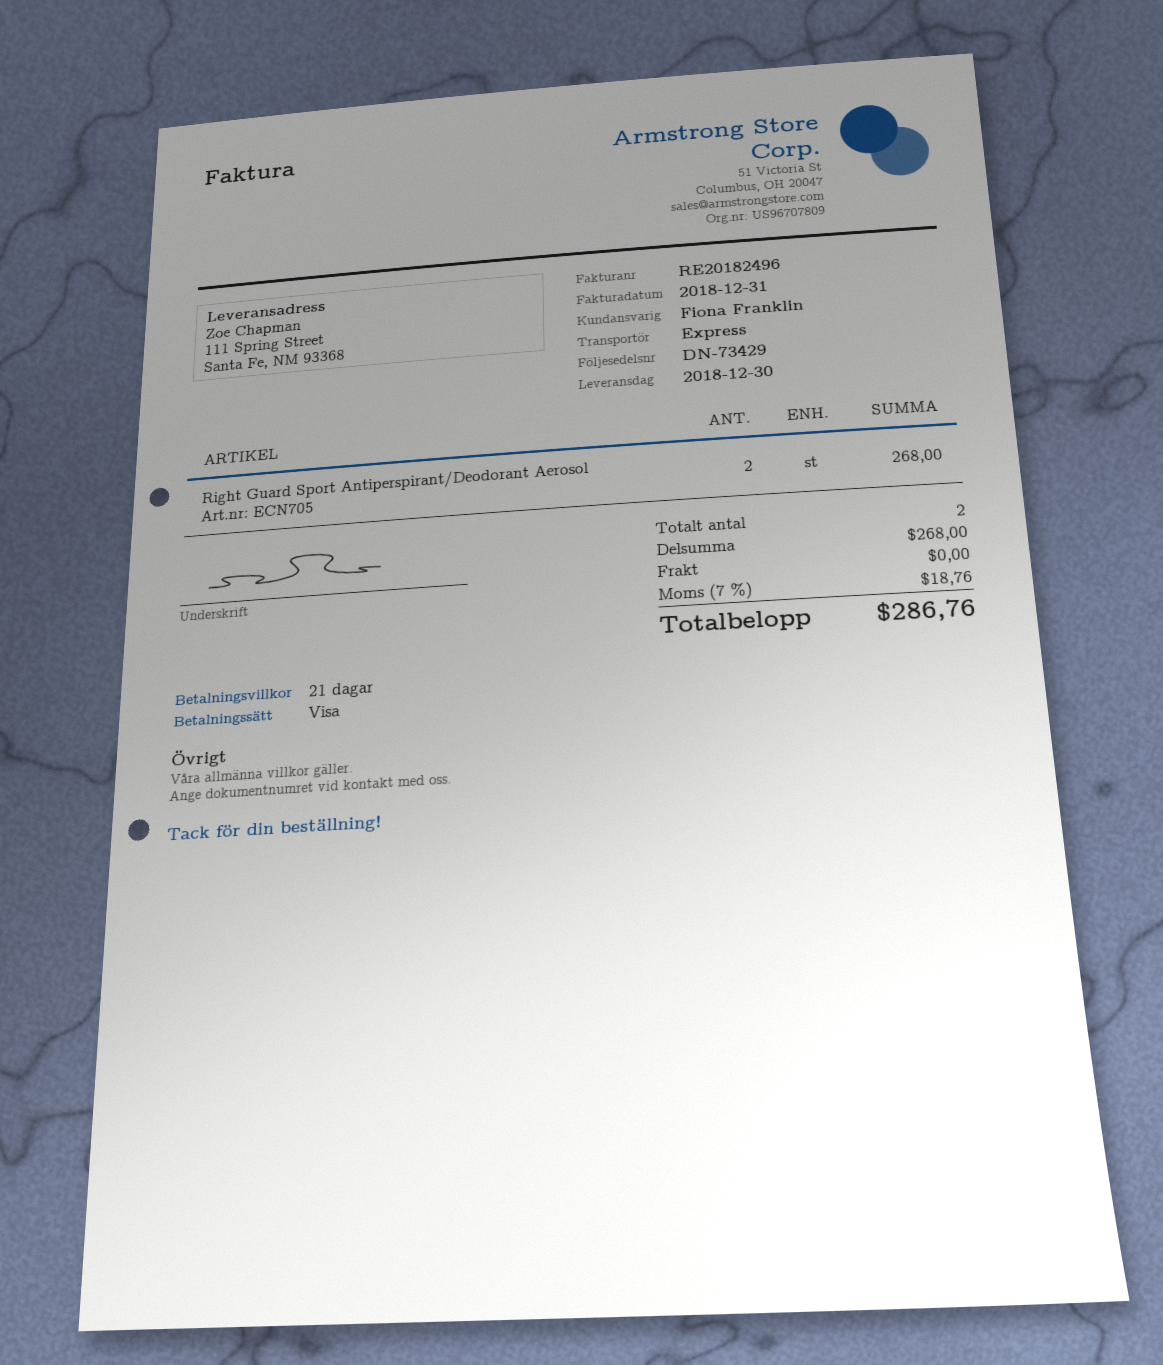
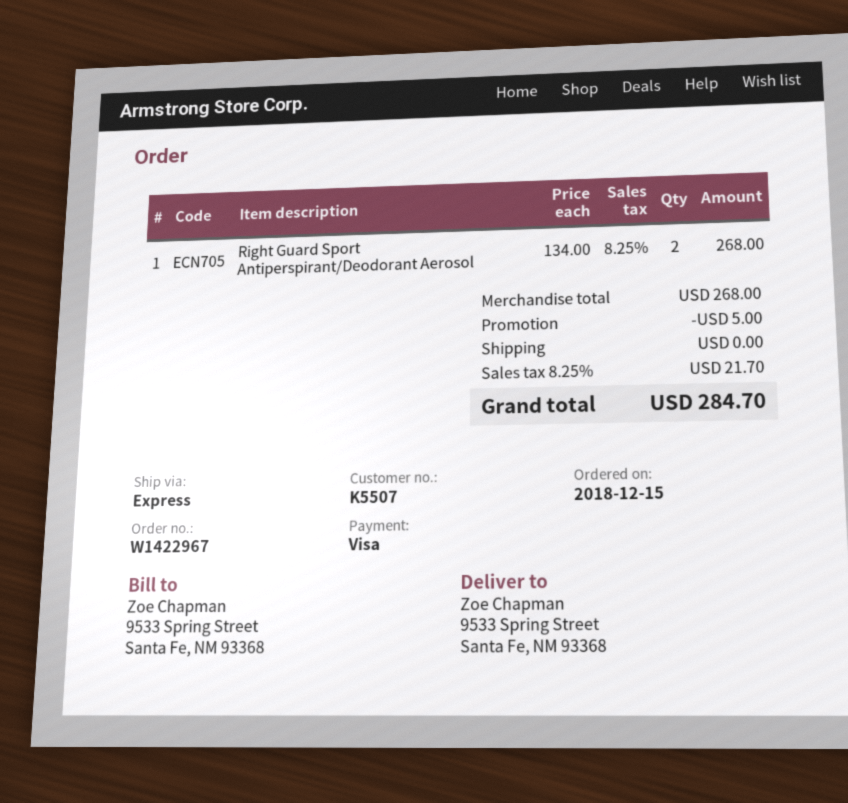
ship to: 111 Spring Street, Santa Fe, NM 93368 -> 9533 Spring Street, Santa Fe, NM 93368
discount: none -> 5.00
tax: 7% = 18.76 -> 8.25% = 21.70
total: 286.76 -> 284.70

